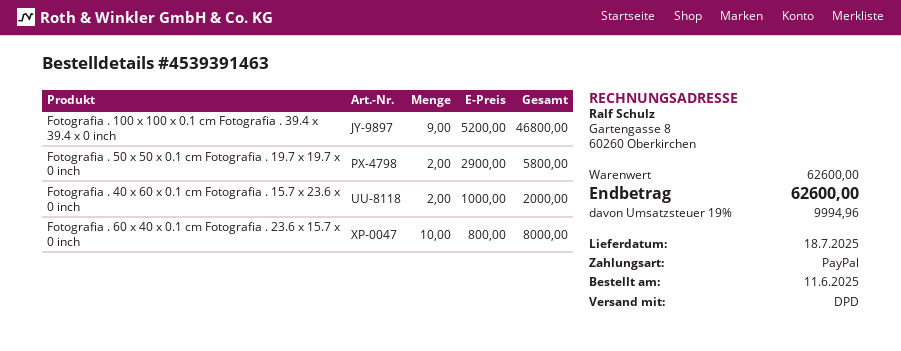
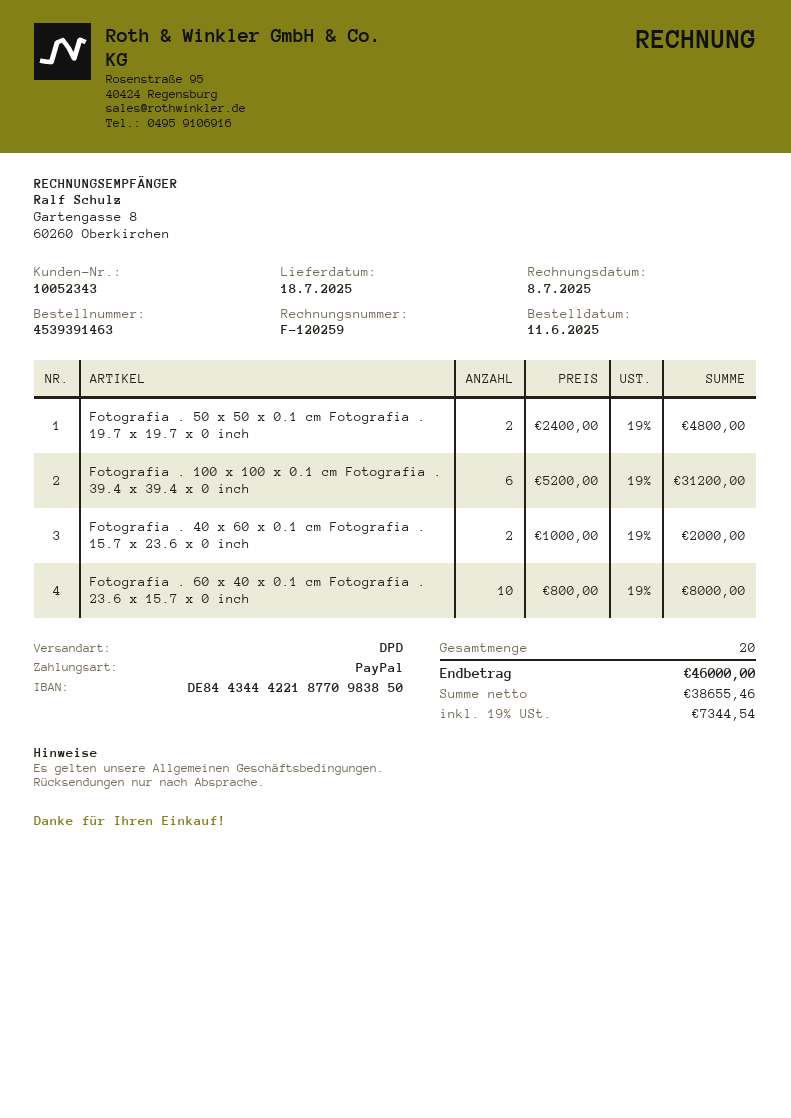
Fotografia . 100 x 100 x 0.1 cm Fotografia . 39.4 x 39.4 x 0 inch: 9 x 5200.00 = 46800.00 -> 6 x 5200.00 = 31200.00
Fotografia . 50 x 50 x 0.1 cm Fotografia . 19.7 x 19.7 x 0 inch: 2 x 2900.00 = 5800.00 -> 2 x 2400.00 = 4800.00
tax: 19% = 9994.96 -> 19% = 7344.54
total: 62600.00 -> 46000.00

